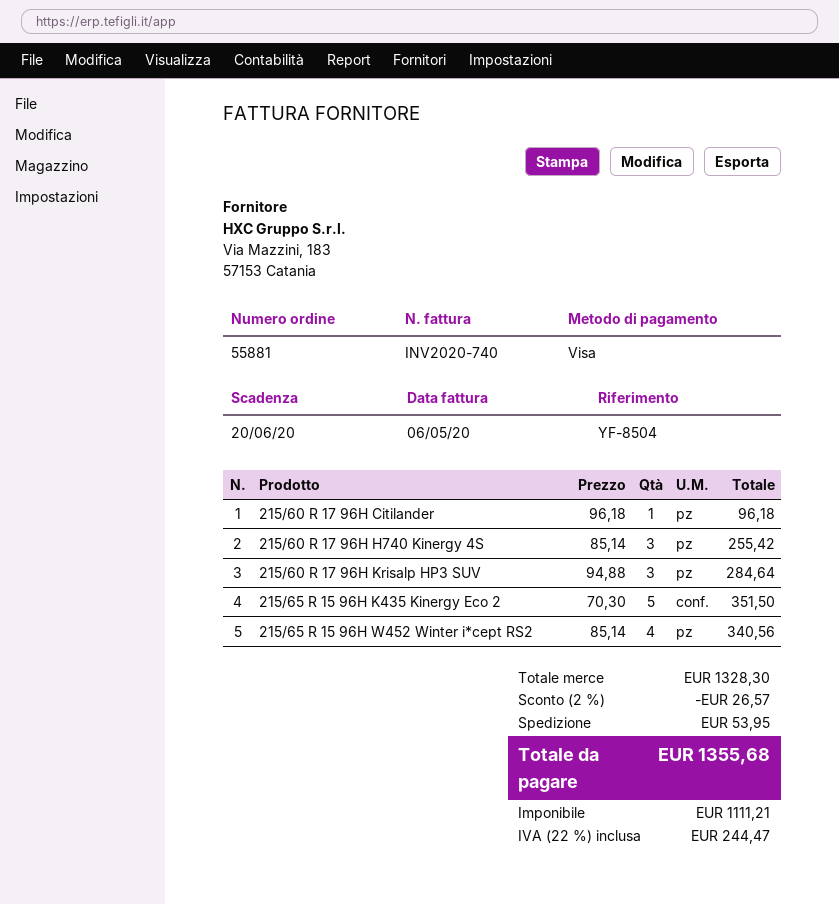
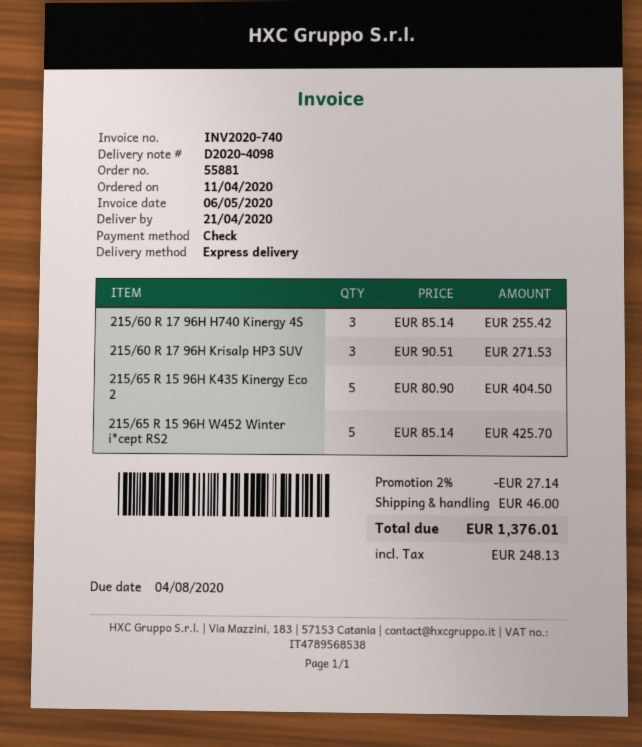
due date: 2020-06-20 -> 2020-08-04
payment method: Visa -> cheque
215/60 R 17 96H Citilander: 1 x 96.18 = 96.18 -> none
215/60 R 17 96H Krisalp HP3 SUV: 3 x 94.88 = 284.64 -> 3 x 90.51 = 271.53
215/65 R 15 96H K435 Kinergy Eco 2: 5 x 70.30 = 351.50 -> 5 x 80.90 = 404.50
215/65 R 15 96H W452 Winter i*cept RS2: 4 x 85.14 = 340.56 -> 5 x 85.14 = 425.70
discount: 2% = 26.57 -> 2% = 27.14
shipping: 53.95 -> 46.00
tax: 244.47 -> 248.13
total: 1355.68 -> 1376.01

